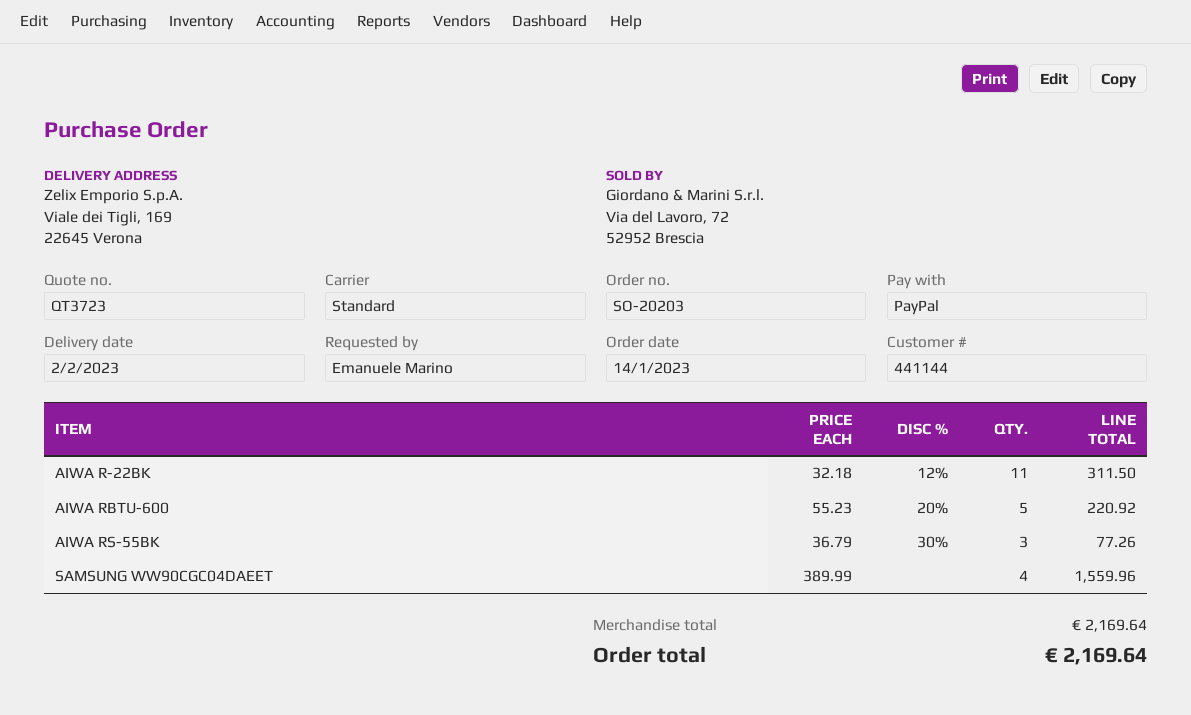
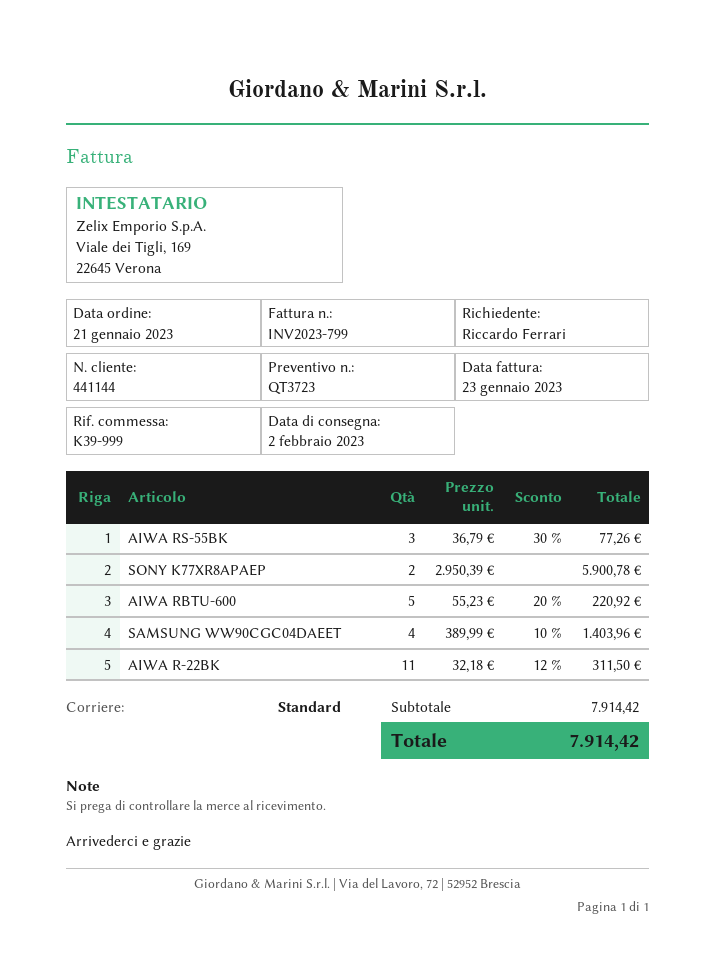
order date: 2023-01-14 -> 2023-01-21
ordered by: Emanuele Marino -> Riccardo Ferrari
SAMSUNG WW90CGC04DAEET: 4 x 389.99 = 1559.96 -> 4 x 389.99 - 10% = 1403.96
SONY K77XR8APAEP: none -> 2 x 2950.39 = 5900.78
subtotal: 2169.64 -> 7914.42
total: 2169.64 -> 7914.42

